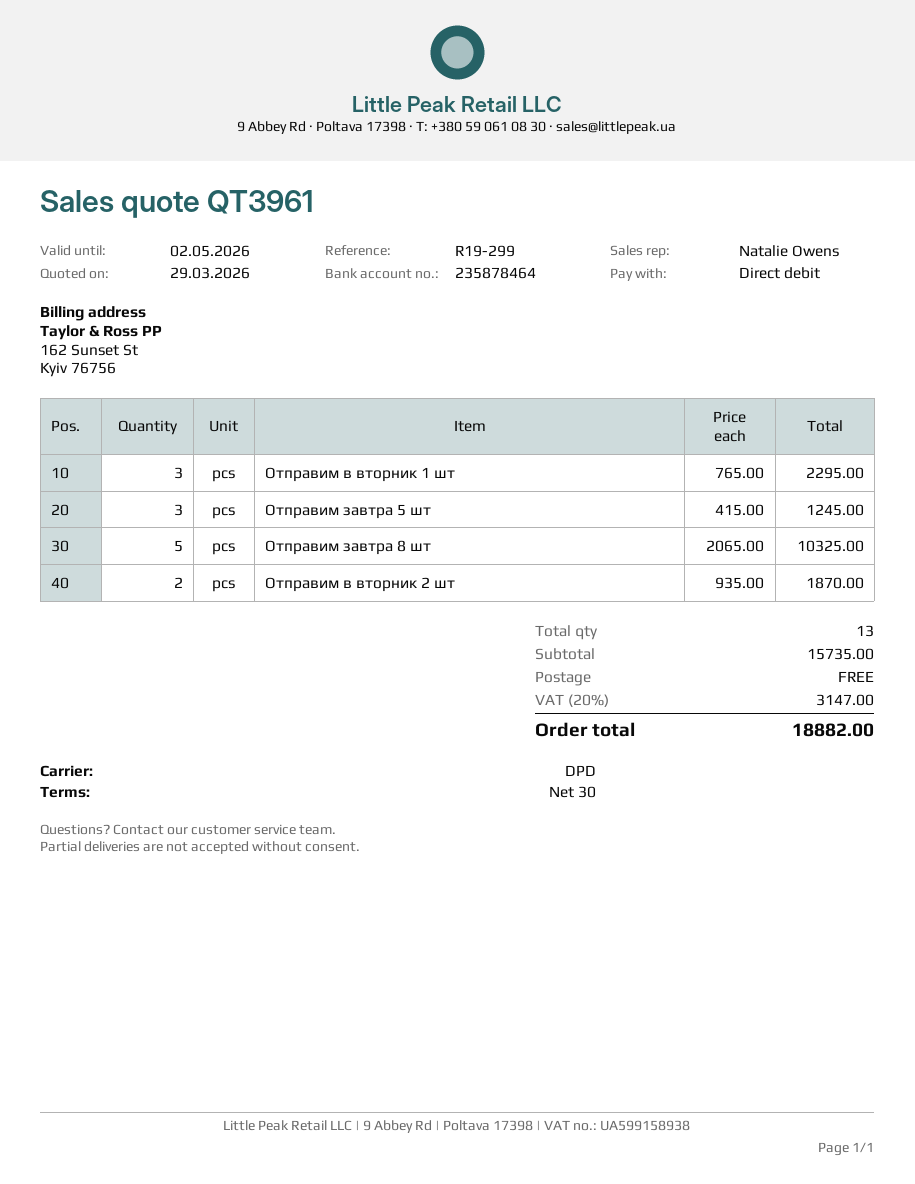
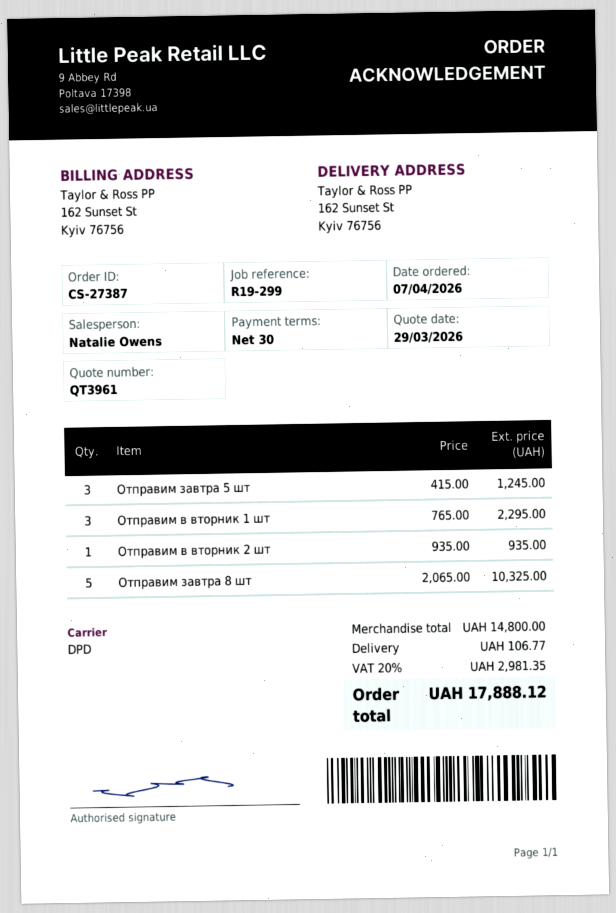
Отправим в вторник 2 шт: 2 x 935.00 = 1870.00 -> 1 x 935.00 = 935.00
subtotal: 15735.00 -> 14800.00
shipping: 0.00 -> 106.77
tax: 20% = 3147.00 -> 20% = 2981.35
total: 18882.00 -> 17888.12

